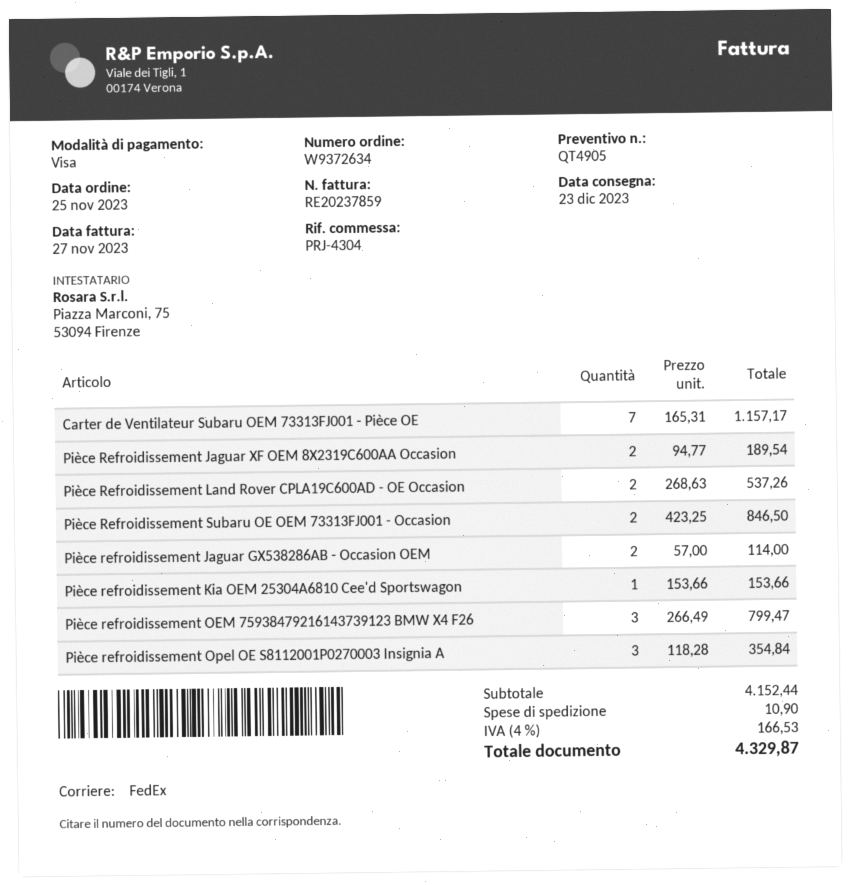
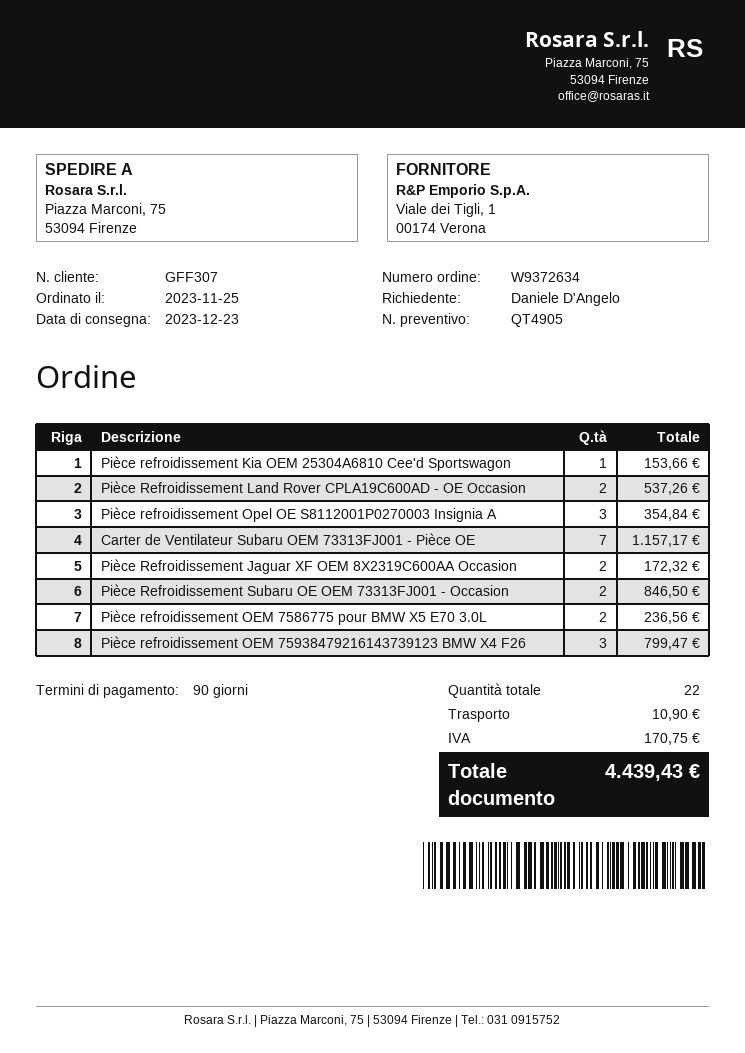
Pièce Refroidissement Jaguar XF OEM 8X2319C600AA Occasion: 2 for 189.54 -> 2 for 172.32
Pièce refroidissement Jaguar GX538286AB - Occasion OEM: 2 for 114.00 -> none
Pièce refroidissement OEM 7586775 pour BMW X5 E70 3.0L: none -> 2 for 236.56
tax: 166.53 -> 170.75
total: 4329.87 -> 4439.43

